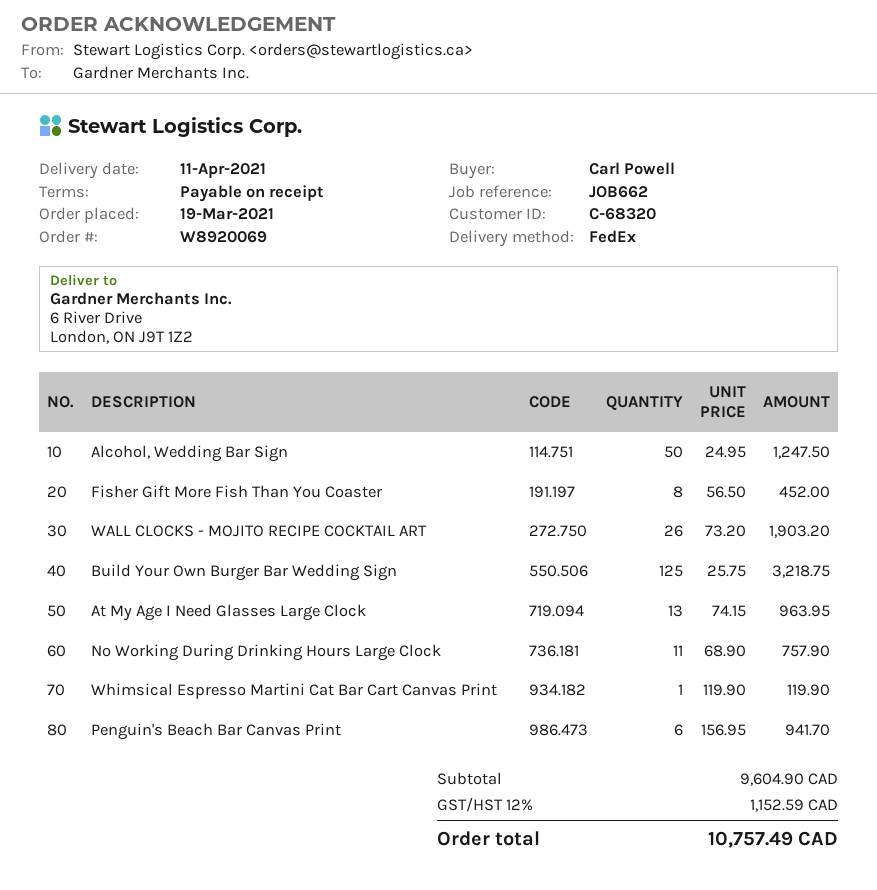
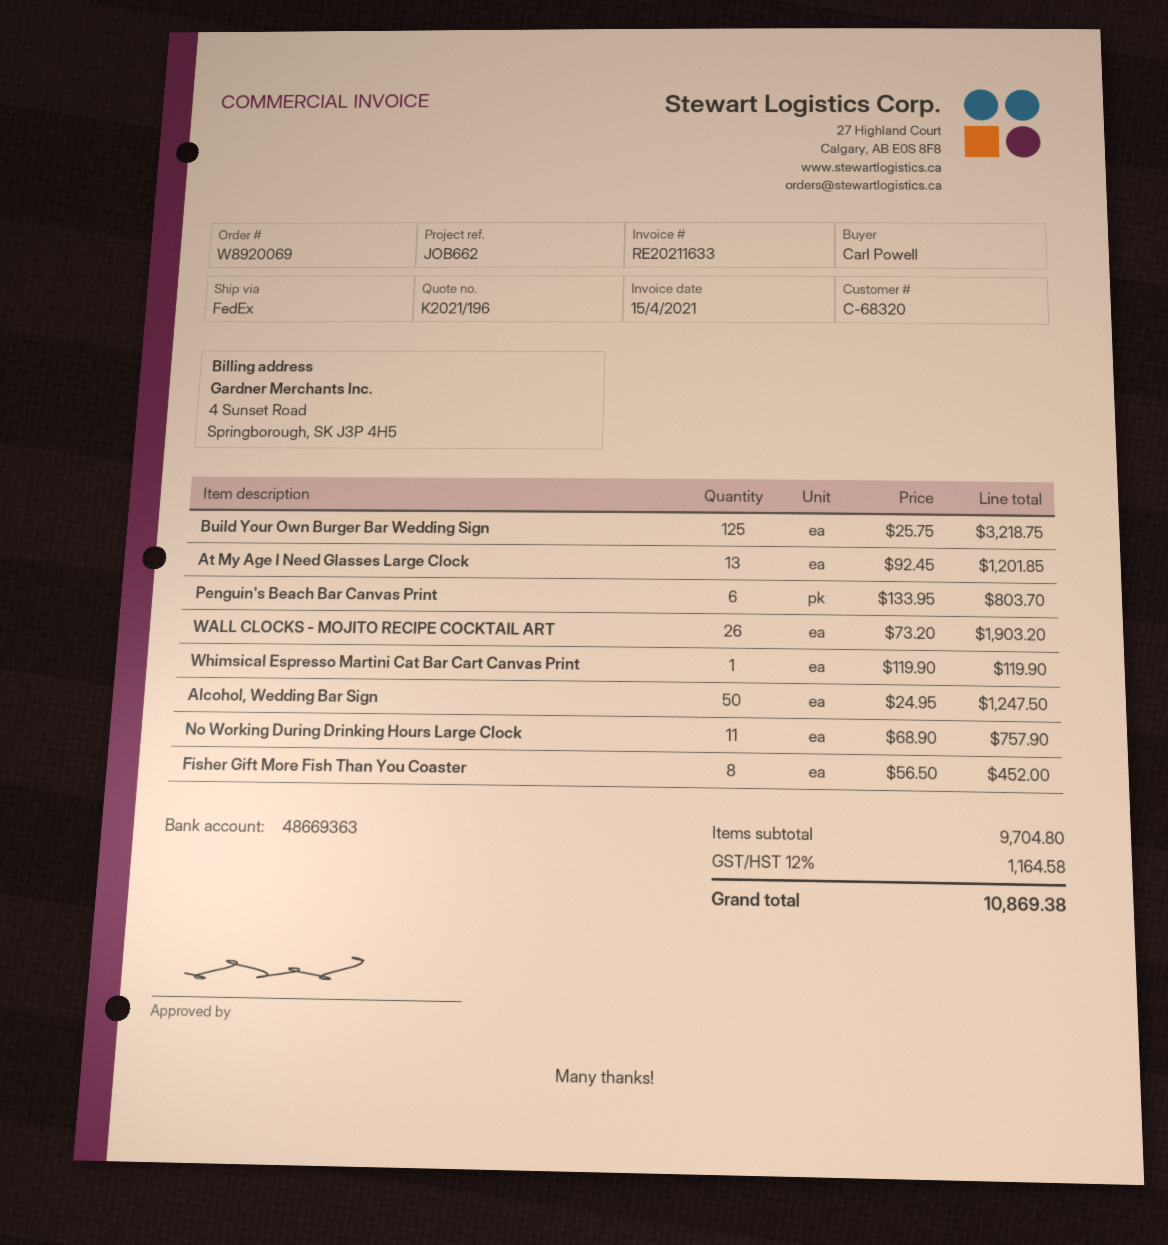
At My Age I Need Glasses Large Clock: 13 x 74.15 = 963.95 -> 13 x 92.45 = 1201.85
Penguin's Beach Bar Canvas Print: 6 x 156.95 = 941.70 -> 6 x 133.95 = 803.70
subtotal: 9604.90 -> 9704.80
tax: 12% = 1152.59 -> 12% = 1164.58
total: 10757.49 -> 10869.38

